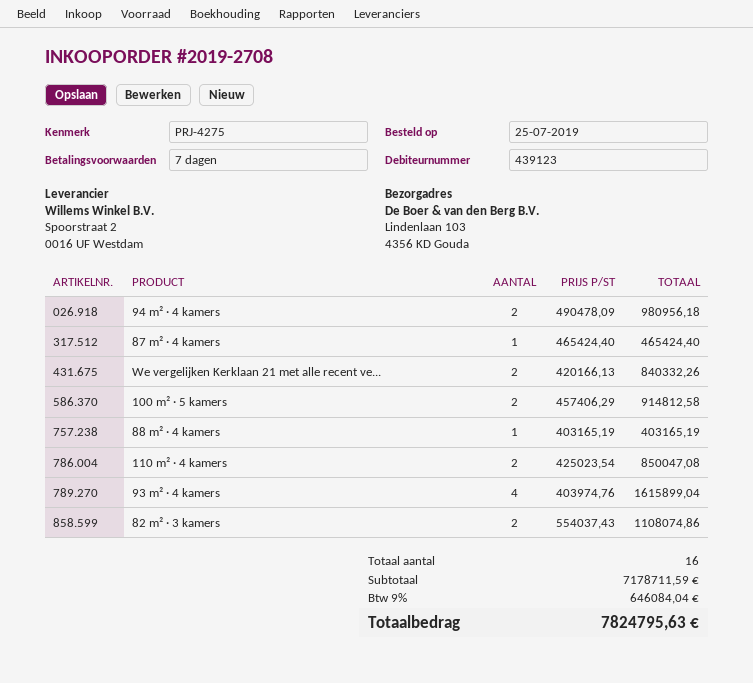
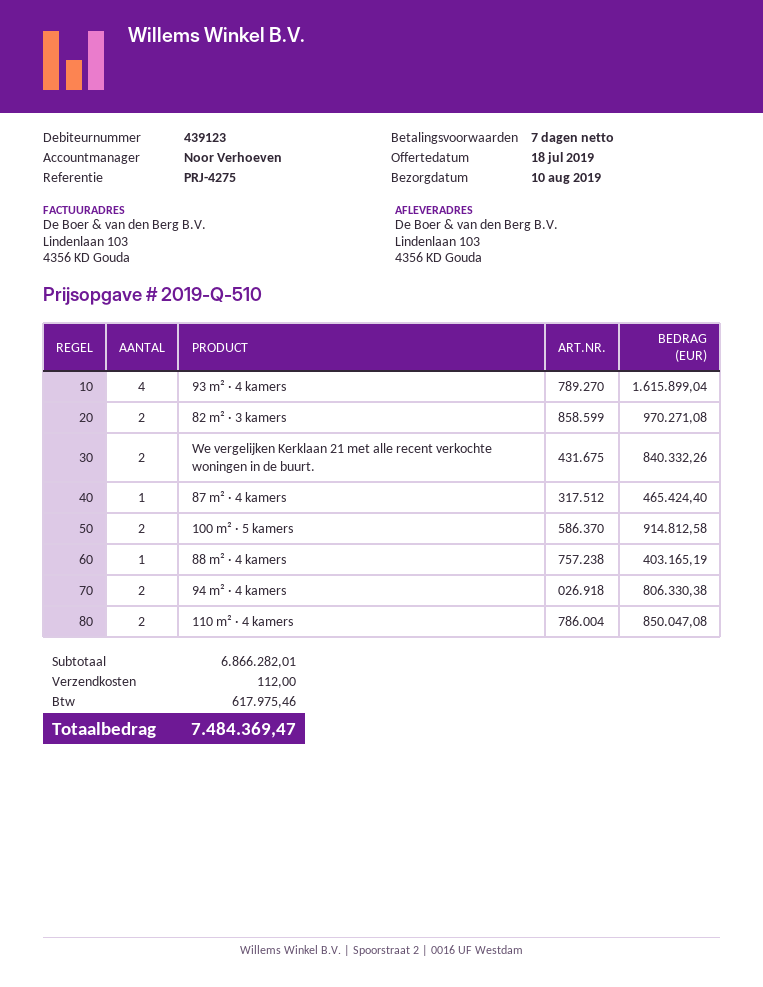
94 m² · 4 kamers: 2 for 980956.18 -> 2 for 806330.38
82 m² · 3 kamers: 2 for 1108074.86 -> 2 for 970271.08
subtotal: 7178711.59 -> 6866282.01
shipping: none -> 112.00
tax: 646084.04 -> 617975.46
total: 7824795.63 -> 7484369.47

